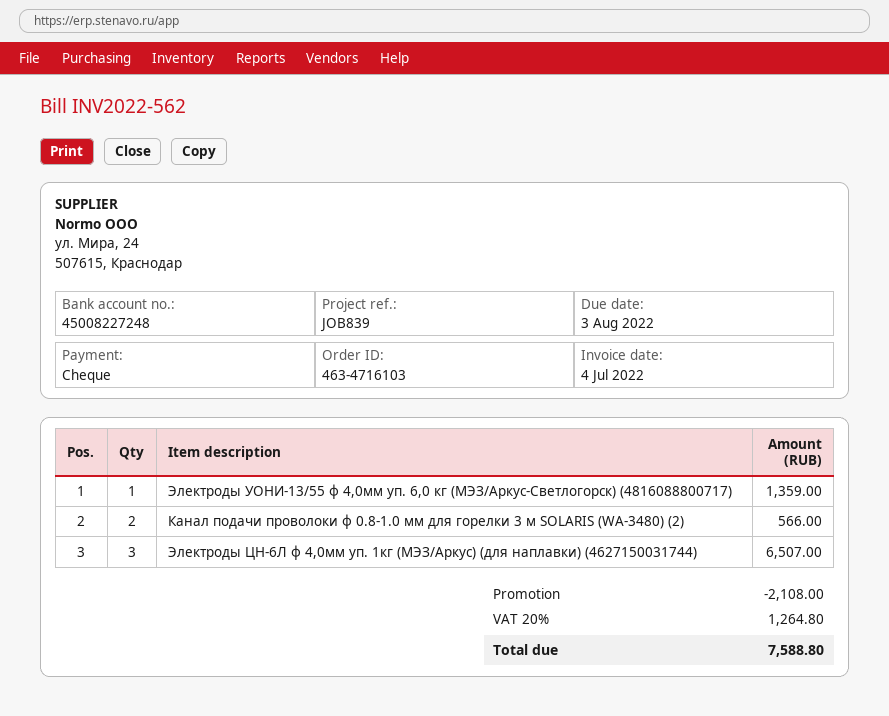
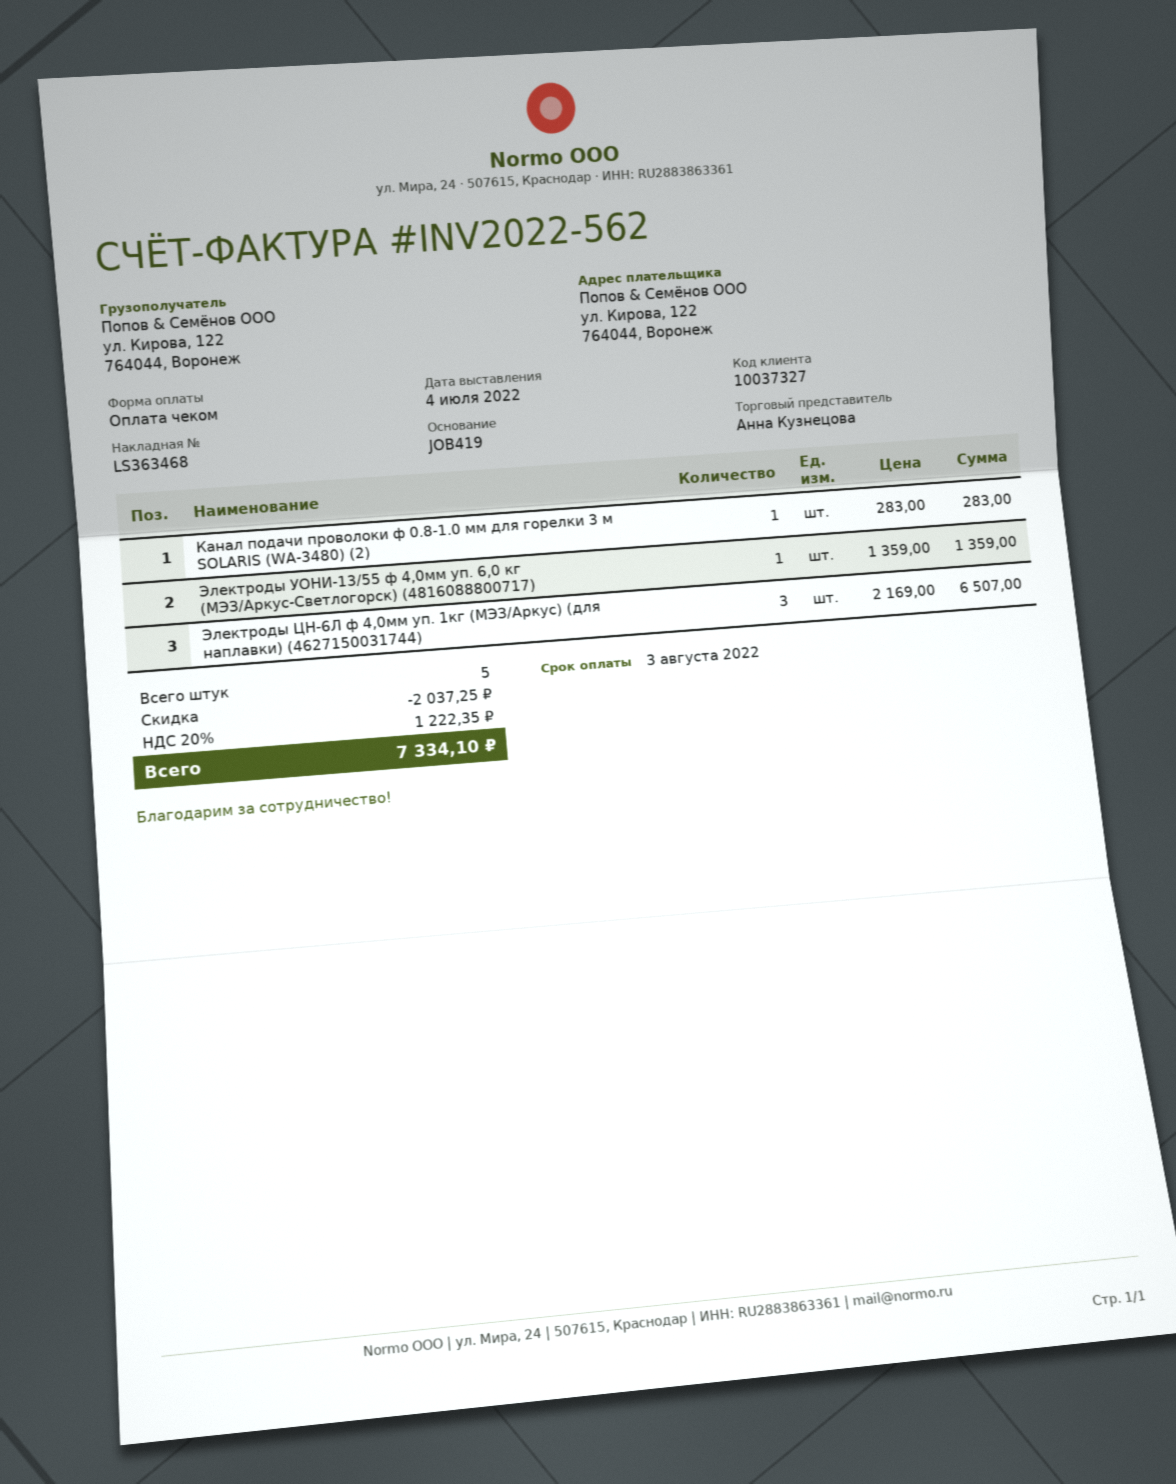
reference: JOB839 -> JOB419
Канал подачи проволоки ф 0.8-1.0 мм для горелки 3 м SOLARIS (WA-3480) (2): 2 for 566.00 -> 1 for 283.00
discount: 2108.00 -> 2037.25
tax: 20% = 1264.80 -> 20% = 1222.35
total: 7588.80 -> 7334.10

